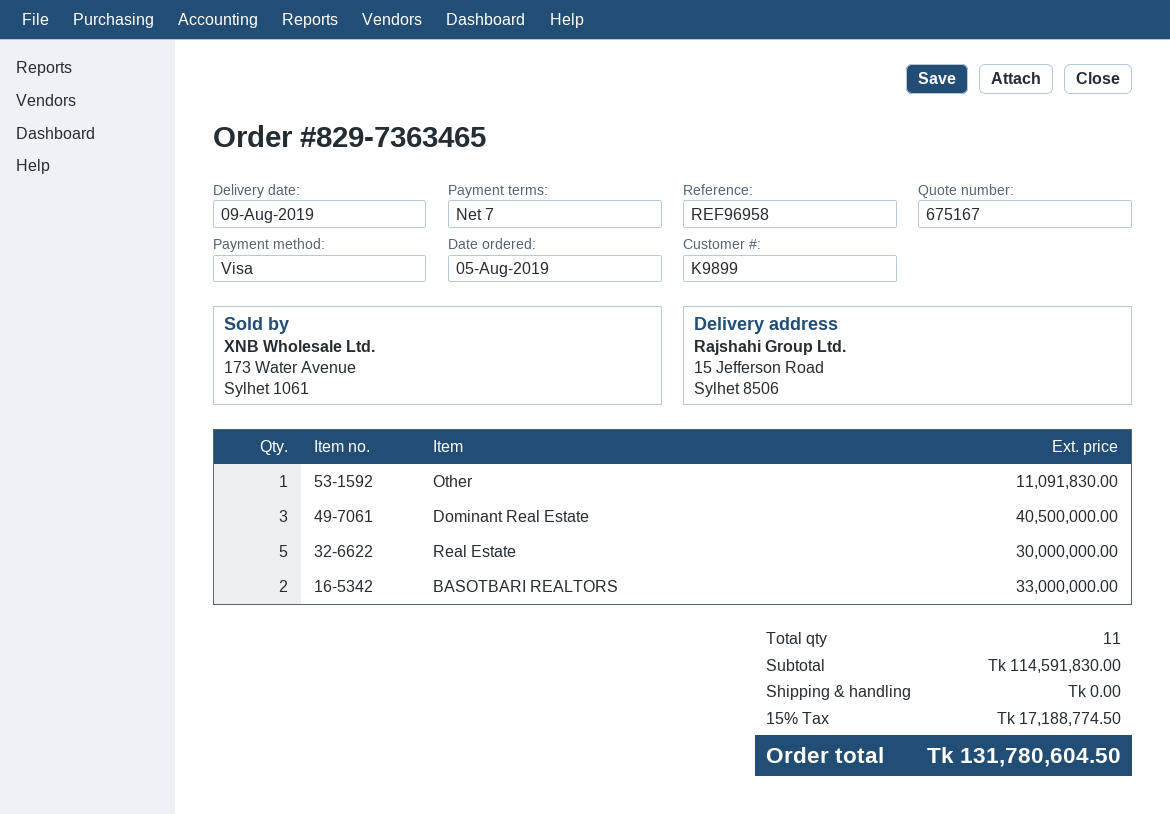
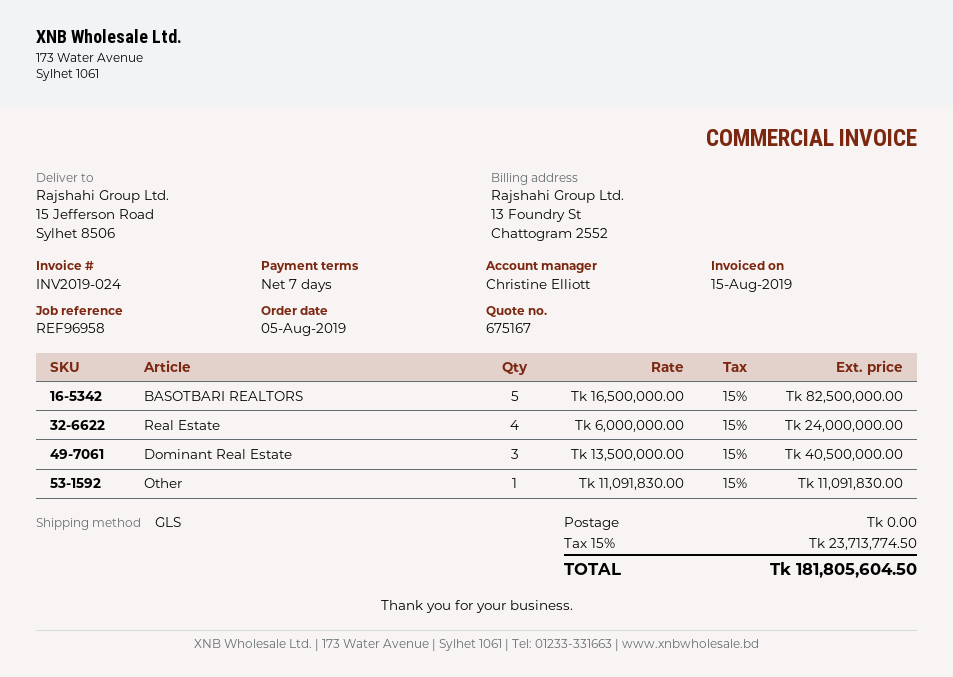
Real Estate: 5 for 30000000.00 -> 4 for 24000000.00
BASOTBARI REALTORS: 2 for 33000000.00 -> 5 for 82500000.00
tax: 15% = 17188774.50 -> 15% = 23713774.50
total: 131780604.50 -> 181805604.50

